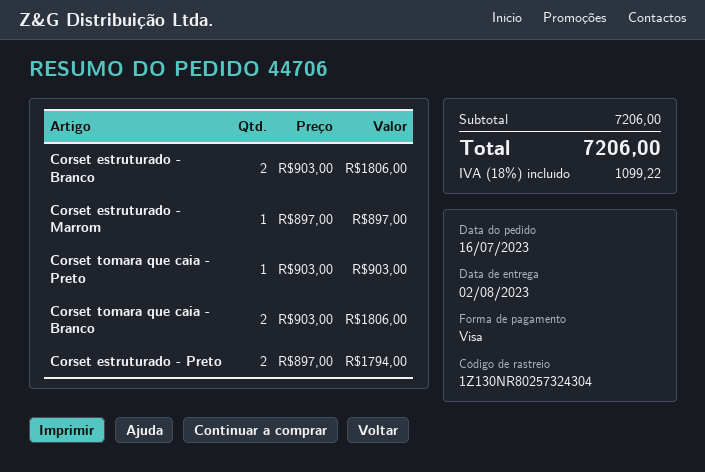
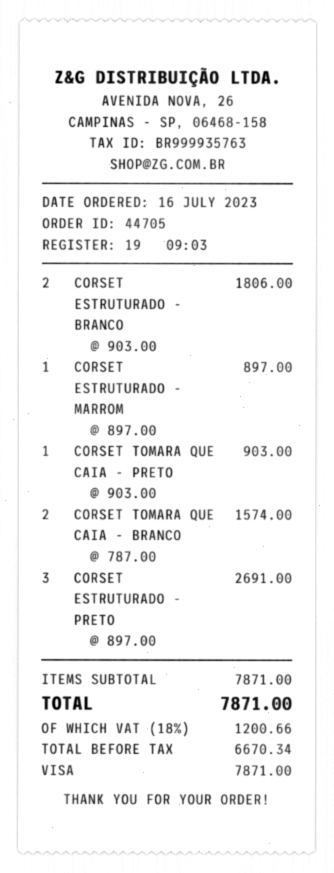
order number: 44706 -> 44705
Corset tomara que caia - Branco: 2 x 903.00 = 1806.00 -> 2 x 787.00 = 1574.00
Corset estruturado - Preto: 2 x 897.00 = 1794.00 -> 3 x 897.00 = 2691.00
subtotal: 7206.00 -> 7871.00
tax: 18% = 1099.22 -> 18% = 1200.66
total: 7206.00 -> 7871.00

